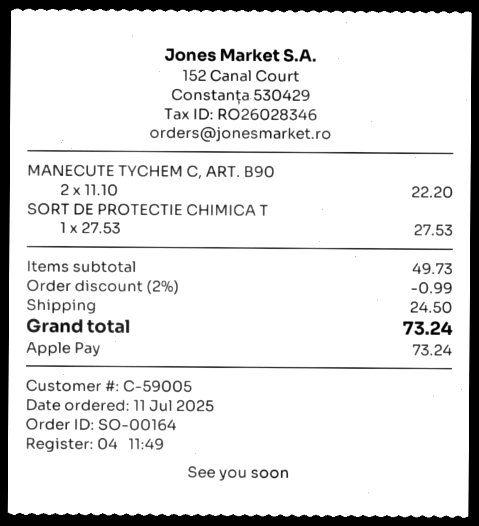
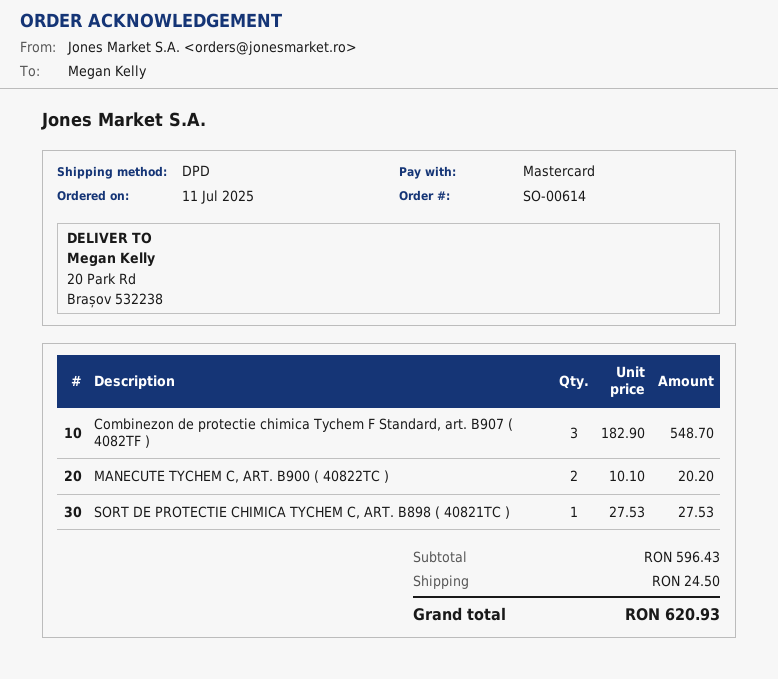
order number: SO-00164 -> SO-00614
payment method: Apple Pay -> Mastercard
MANECUTE TYCHEM C, ART. B90: 2 x 11.10 = 22.20 -> 2 x 10.10 = 20.20
Combinezon de protectie chimica Tychem F Standard, art. B907 ( 4082TF ): none -> 3 x 182.90 = 548.70
subtotal: 49.73 -> 596.43
discount: 2% = 0.99 -> none
total: 73.24 -> 620.93

